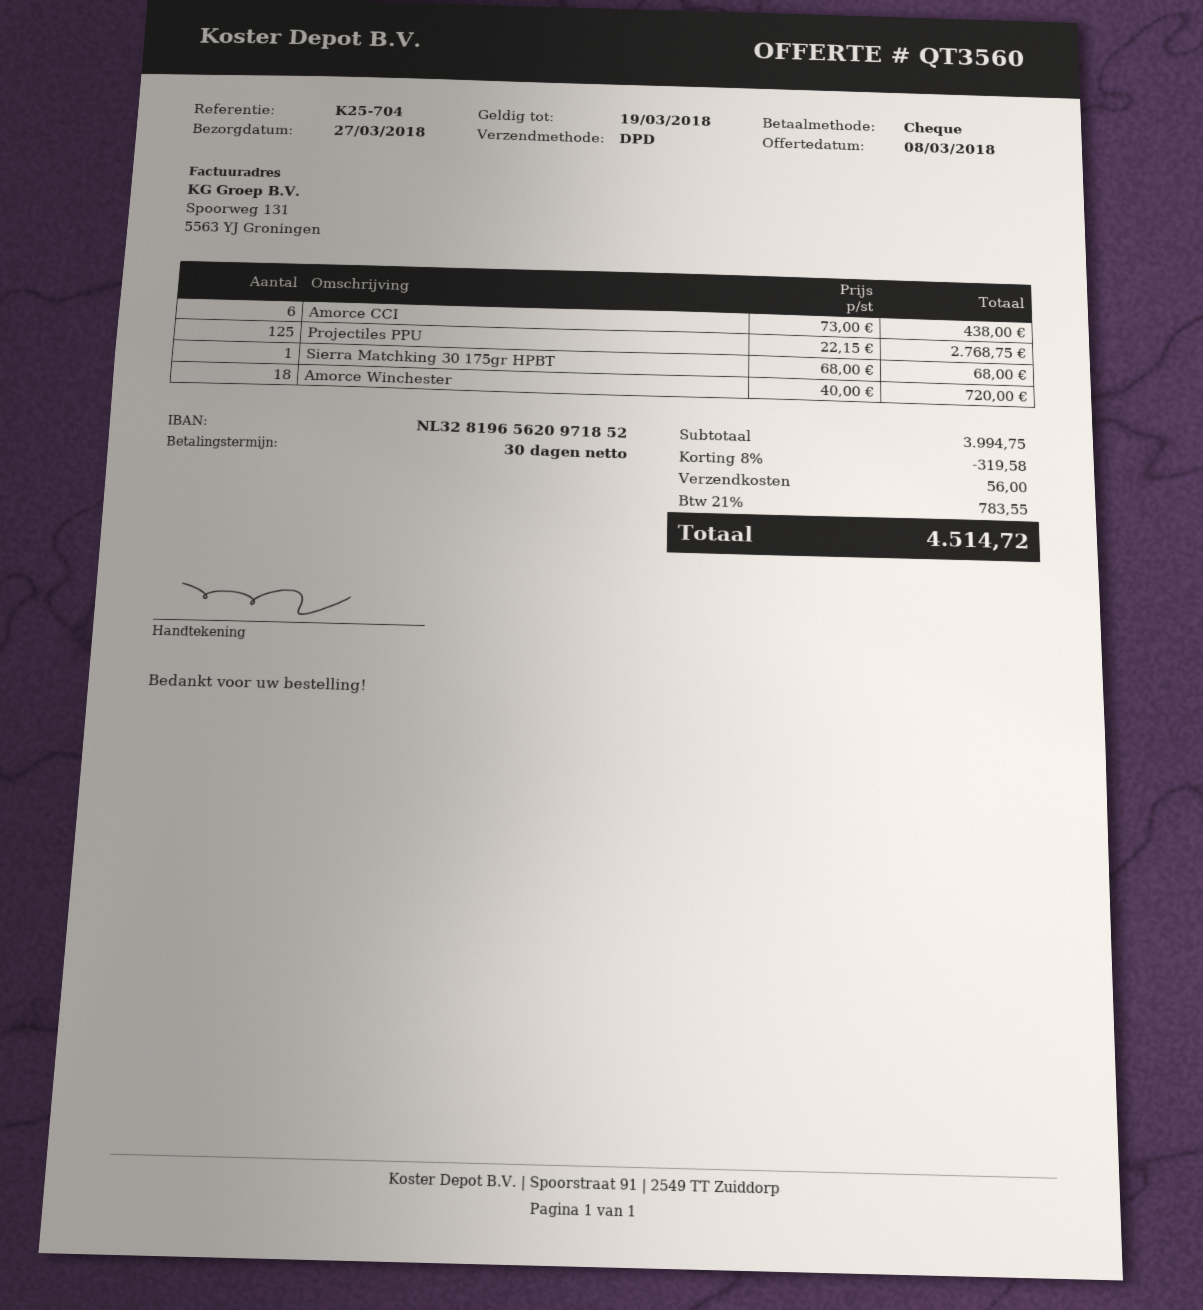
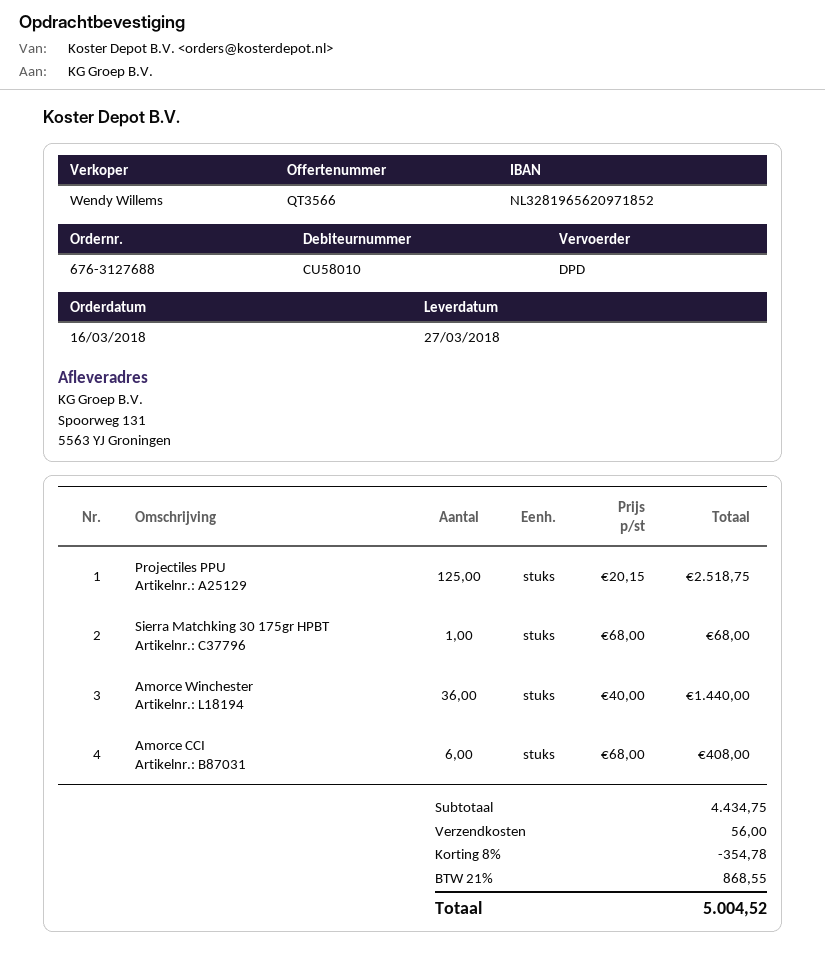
quote number: QT3560 -> QT3566
Amorce CCI: 6 x 73.00 = 438.00 -> 6 x 68.00 = 408.00
Projectiles PPU: 125 x 22.15 = 2768.75 -> 125 x 20.15 = 2518.75
Amorce Winchester: 18 x 40.00 = 720.00 -> 36 x 40.00 = 1440.00
subtotal: 3994.75 -> 4434.75
discount: 8% = 319.58 -> 8% = 354.78
tax: 21% = 783.55 -> 21% = 868.55
total: 4514.72 -> 5004.52

